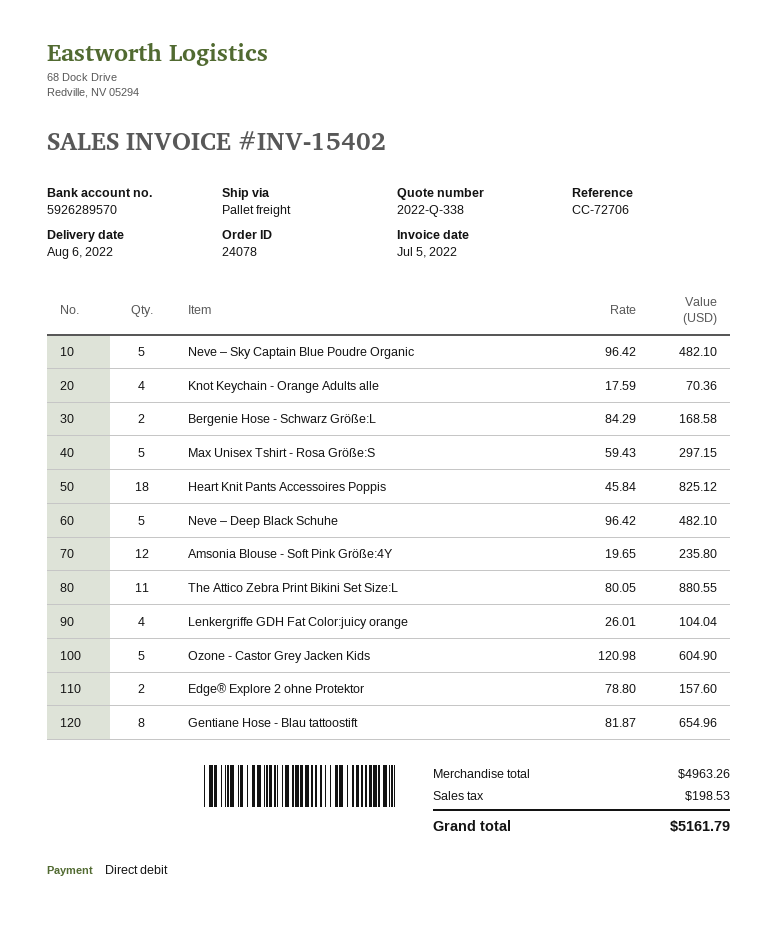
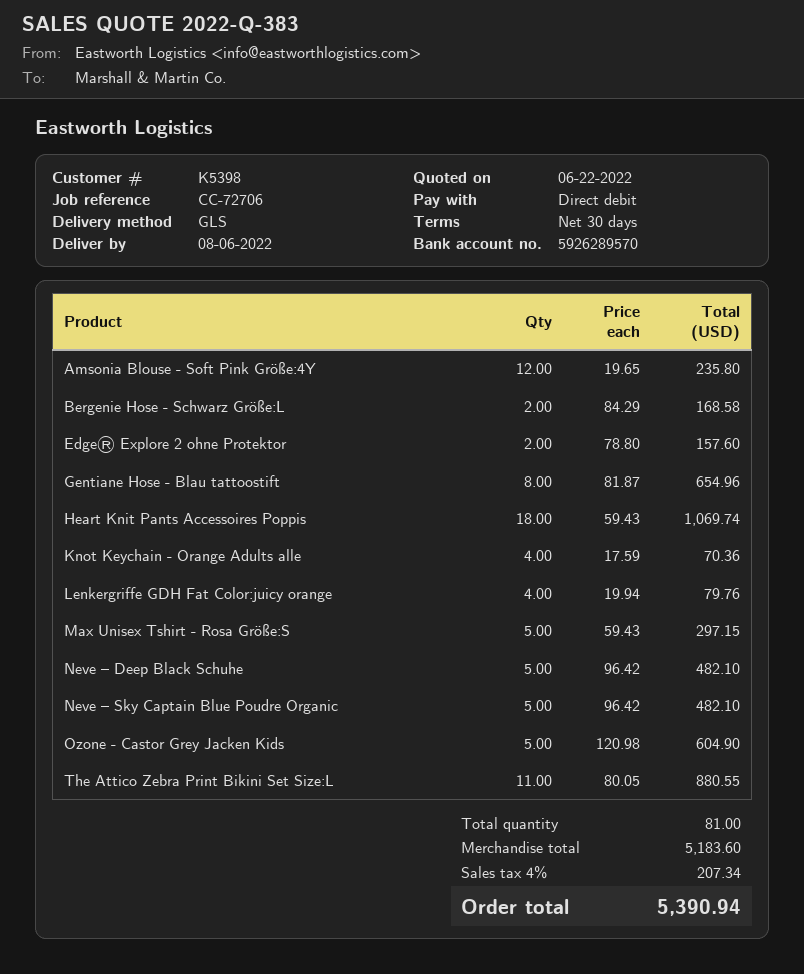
quote number: 2022-Q-338 -> 2022-Q-383
shipping method: pallet freight -> GLS
Heart Knit Pants Accessoires Poppis: 18 x 45.84 = 825.12 -> 18 x 59.43 = 1069.74
Lenkergriffe GDH Fat Color:juicy orange: 4 x 26.01 = 104.04 -> 4 x 19.94 = 79.76
subtotal: 4963.26 -> 5183.60
tax: 198.53 -> 207.34
total: 5161.79 -> 5390.94

